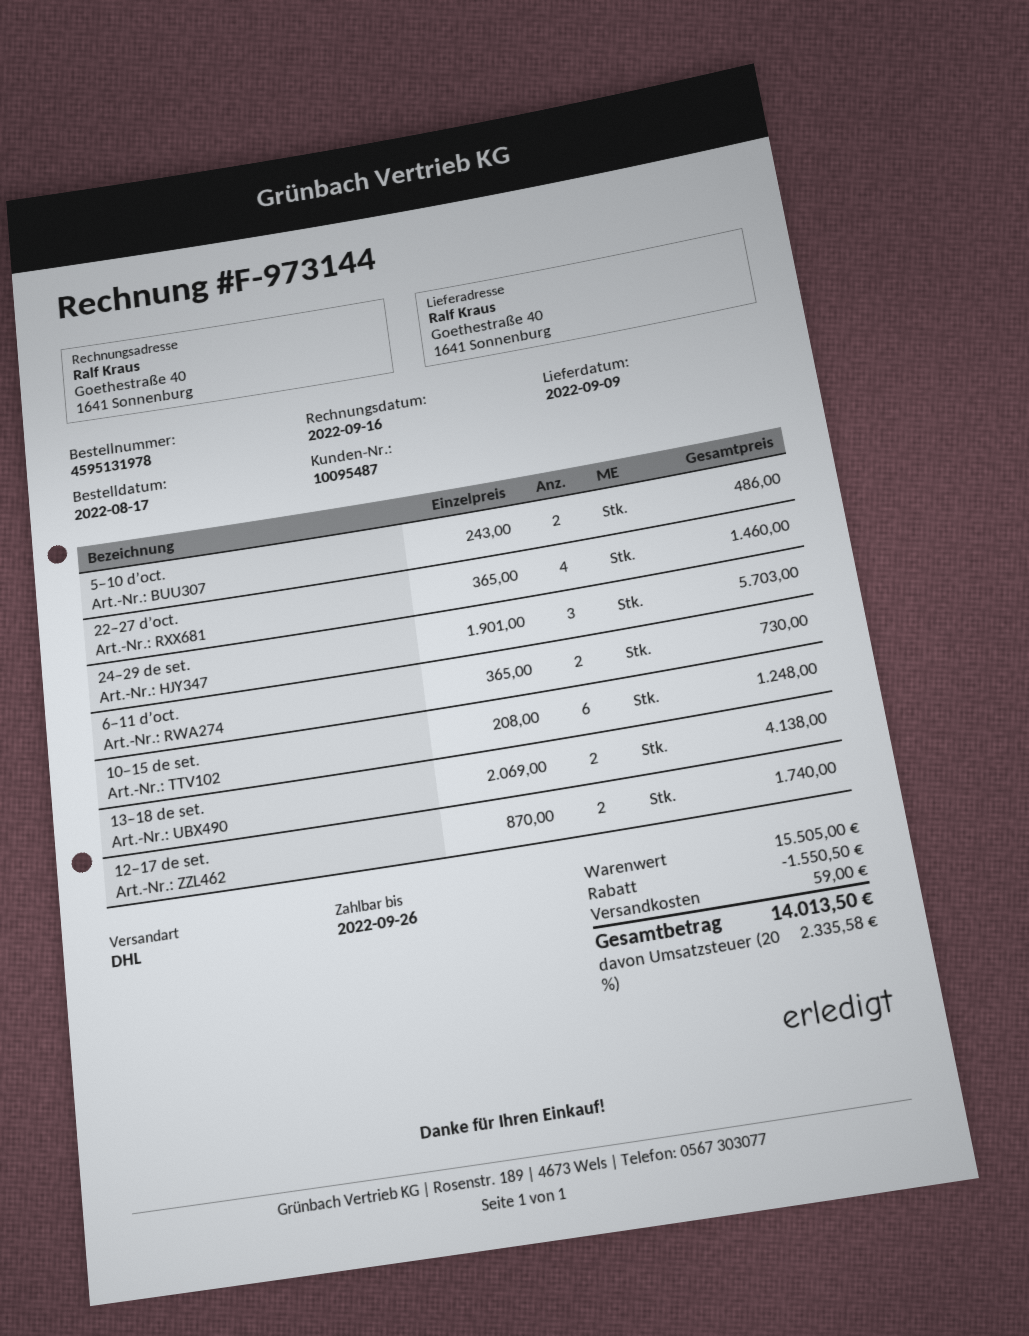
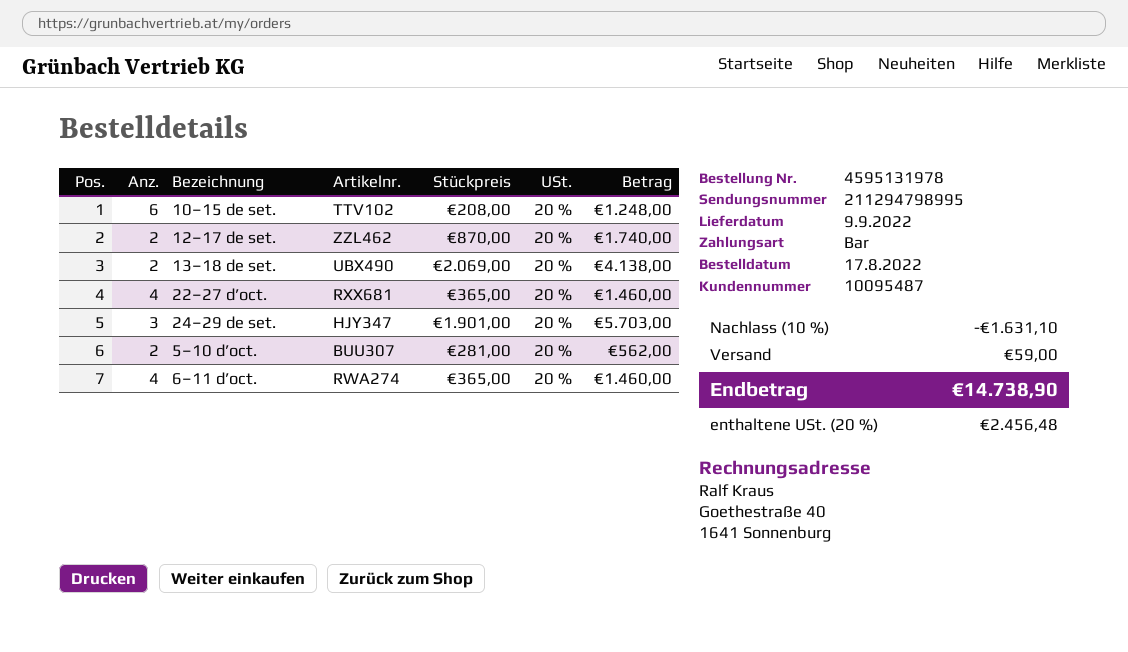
5–10 d’oct.: 2 x 243.00 = 486.00 -> 2 x 281.00 = 562.00
6–11 d’oct.: 2 x 365.00 = 730.00 -> 4 x 365.00 = 1460.00
discount: 1550.50 -> 1631.10
tax: 20% = 2335.58 -> 20% = 2456.48
total: 14013.50 -> 14738.90

